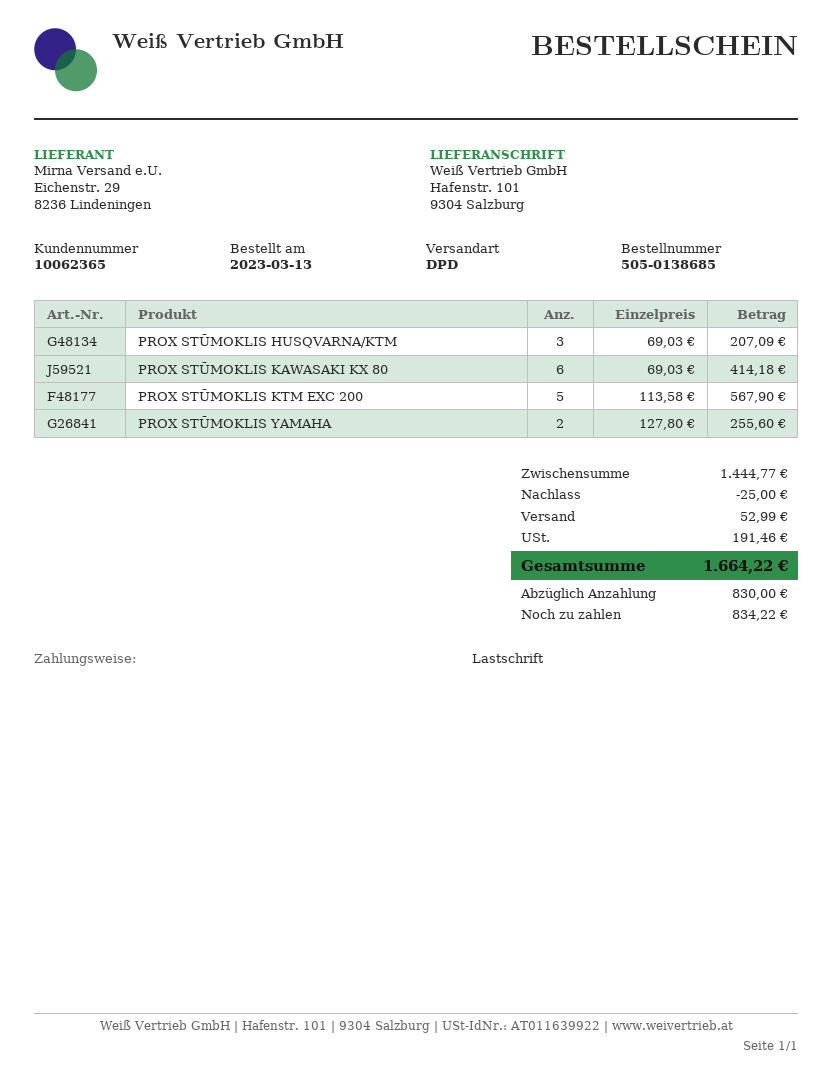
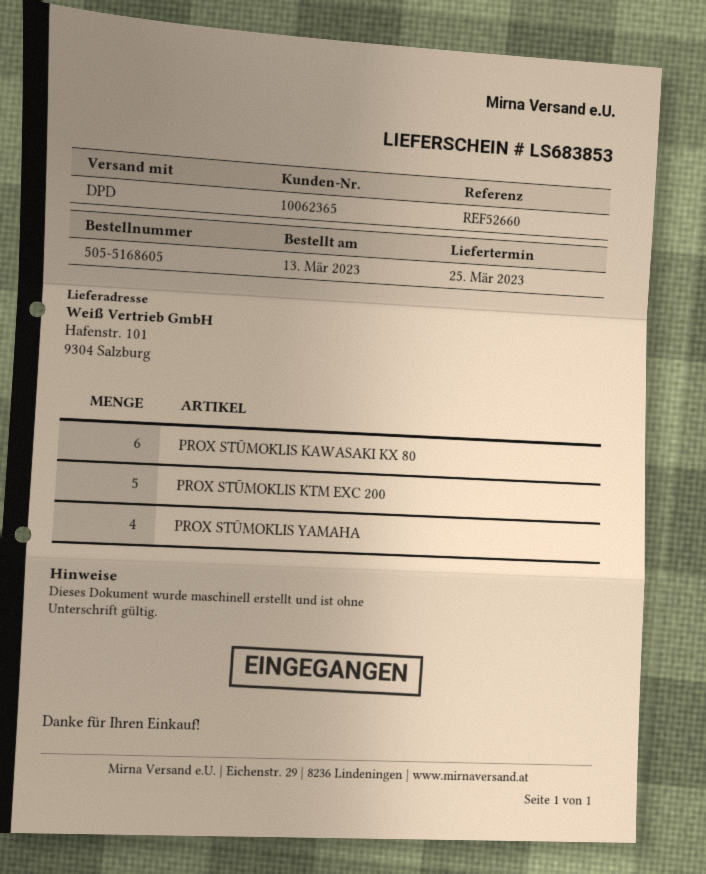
order number: 505-0138685 -> 505-5168605
PROX STŪMOKLIS HUSQVARNA/KTM: 3 -> none
PROX STŪMOKLIS YAMAHA: 2 -> 4

